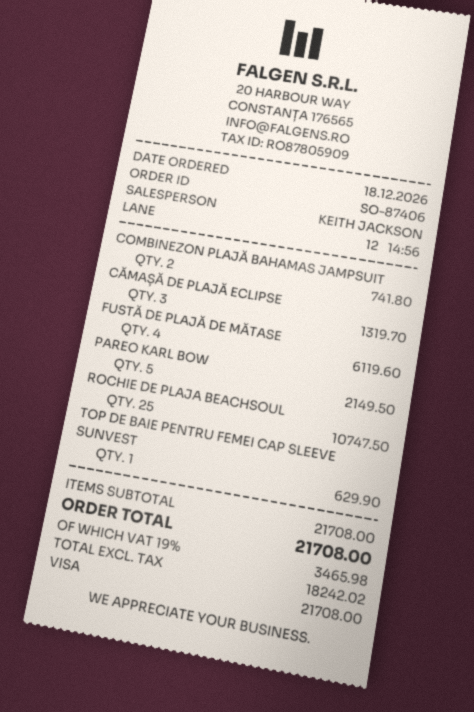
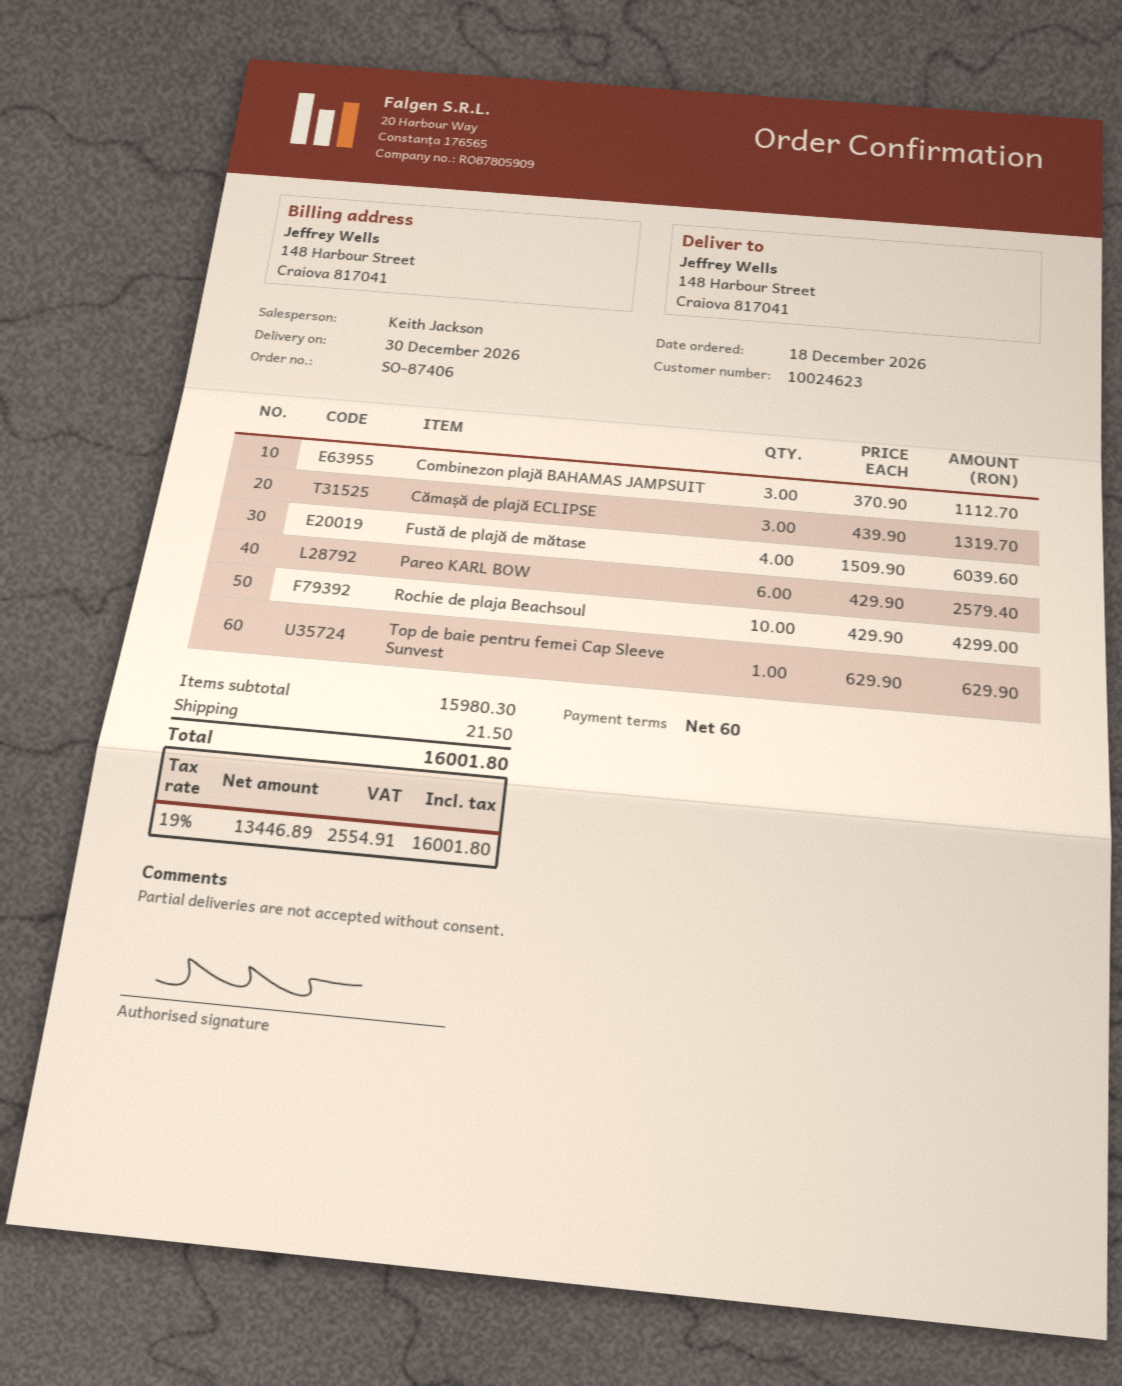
COMBINEZON PLAJĂ BAHAMAS JAMPSUIT: 2 for 741.80 -> 3 for 1112.70
FUSTĂ DE PLAJĂ DE MĂTASE: 4 for 6119.60 -> 4 for 6039.60
PAREO KARL BOW: 5 for 2149.50 -> 6 for 2579.40
ROCHIE DE PLAJA BEACHSOUL: 25 for 10747.50 -> 10 for 4299.00
subtotal: 21708.00 -> 15980.30
shipping: none -> 21.50
net: 18242.02 -> 13446.89
tax: 19% = 3465.98 -> 19% = 2554.91
total: 21708.00 -> 16001.80

